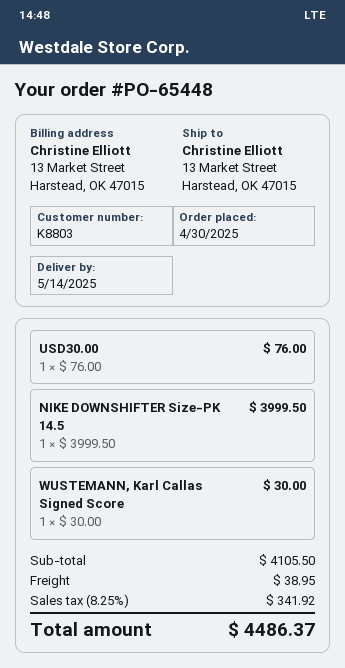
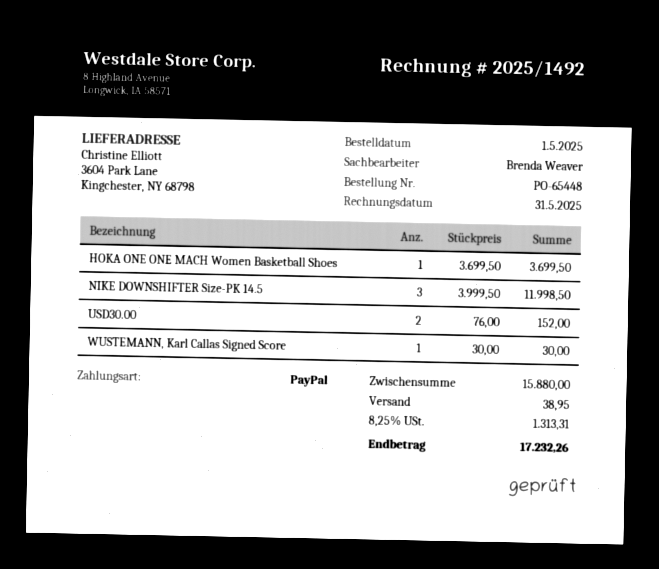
order date: 2025-04-30 -> 2025-05-01
ship to: 13 Market Street, Harstead, OK 47015 -> 3604 Park Lane, Kingchester, NY 68798
USD30.00: 1 x 76.00 = 76.00 -> 2 x 76.00 = 152.00
NIKE DOWNSHIFTER Size-PK 14.5: 1 x 3999.50 = 3999.50 -> 3 x 3999.50 = 11998.50
HOKA ONE ONE MACH Women Basketball Shoes: none -> 1 x 3699.50 = 3699.50
subtotal: 4105.50 -> 15880.00
tax: 8.25% = 341.92 -> 8.25% = 1313.31
total: 4486.37 -> 17232.26

